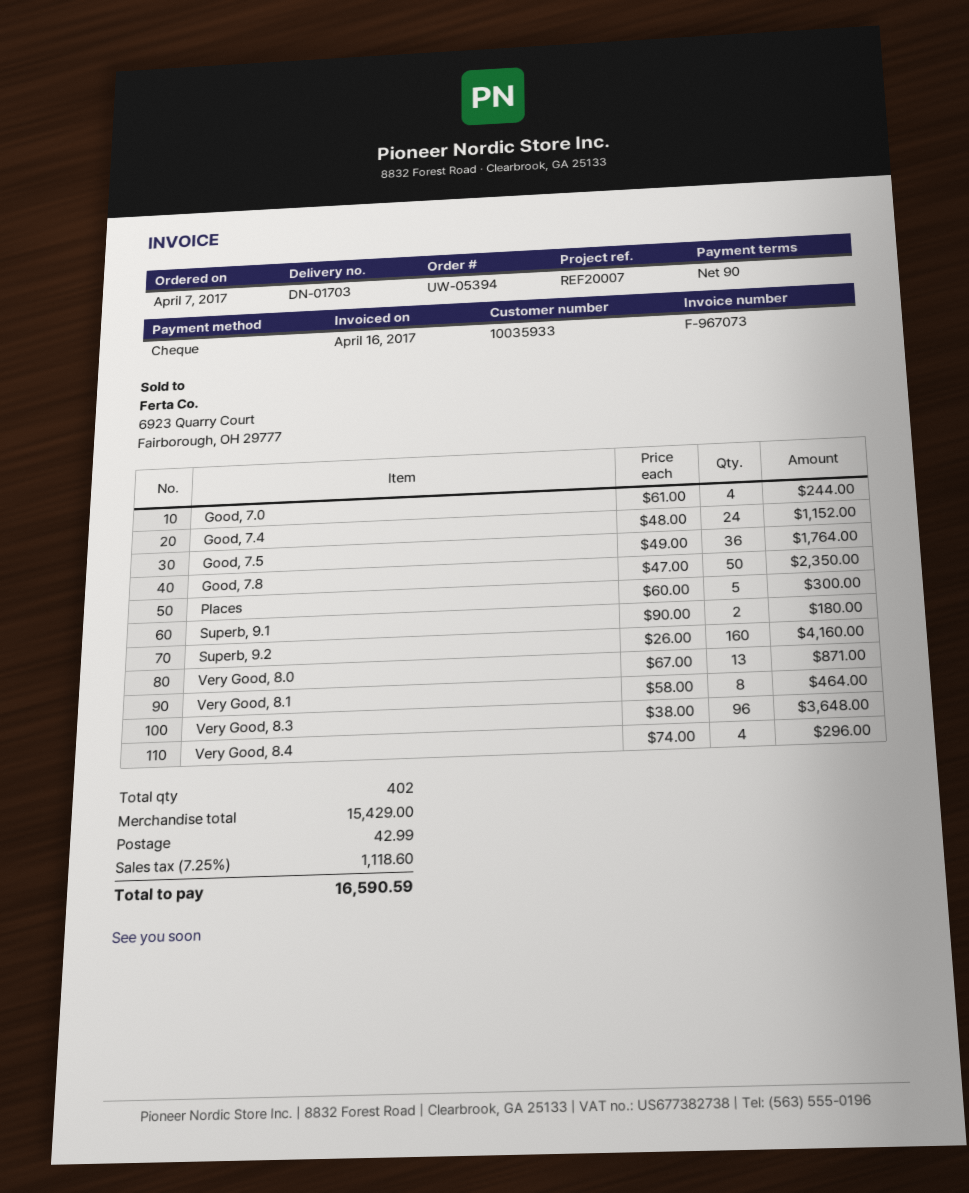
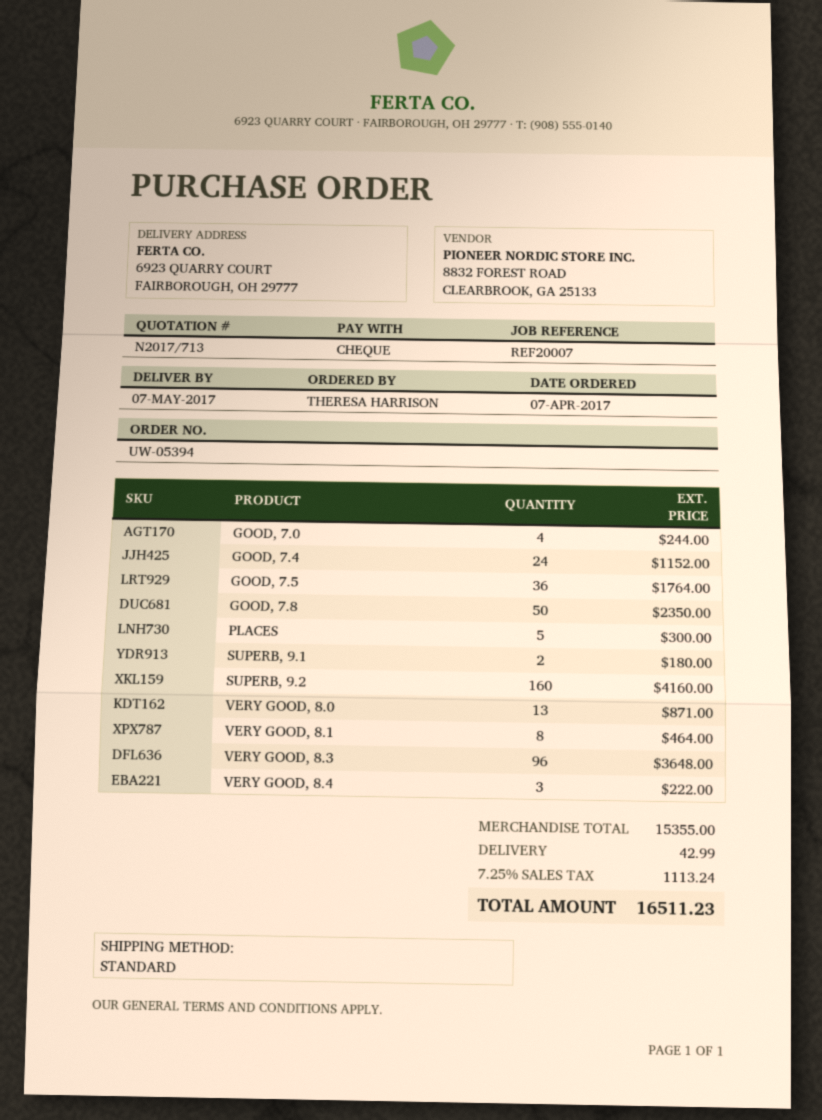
Very Good, 8.4: 4 for 296.00 -> 3 for 222.00
subtotal: 15429.00 -> 15355.00
tax: 7.25% = 1118.60 -> 7.25% = 1113.24
total: 16590.59 -> 16511.23

